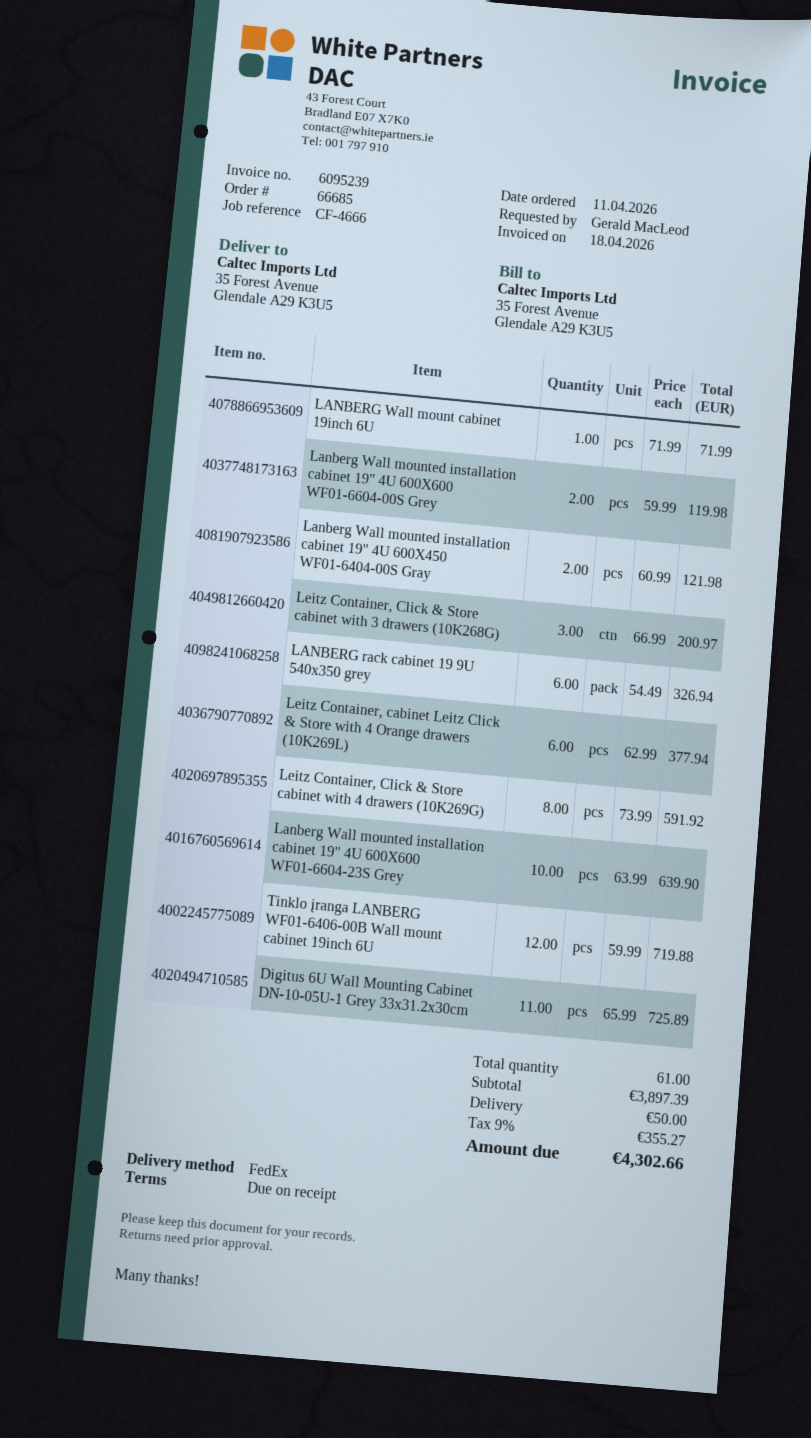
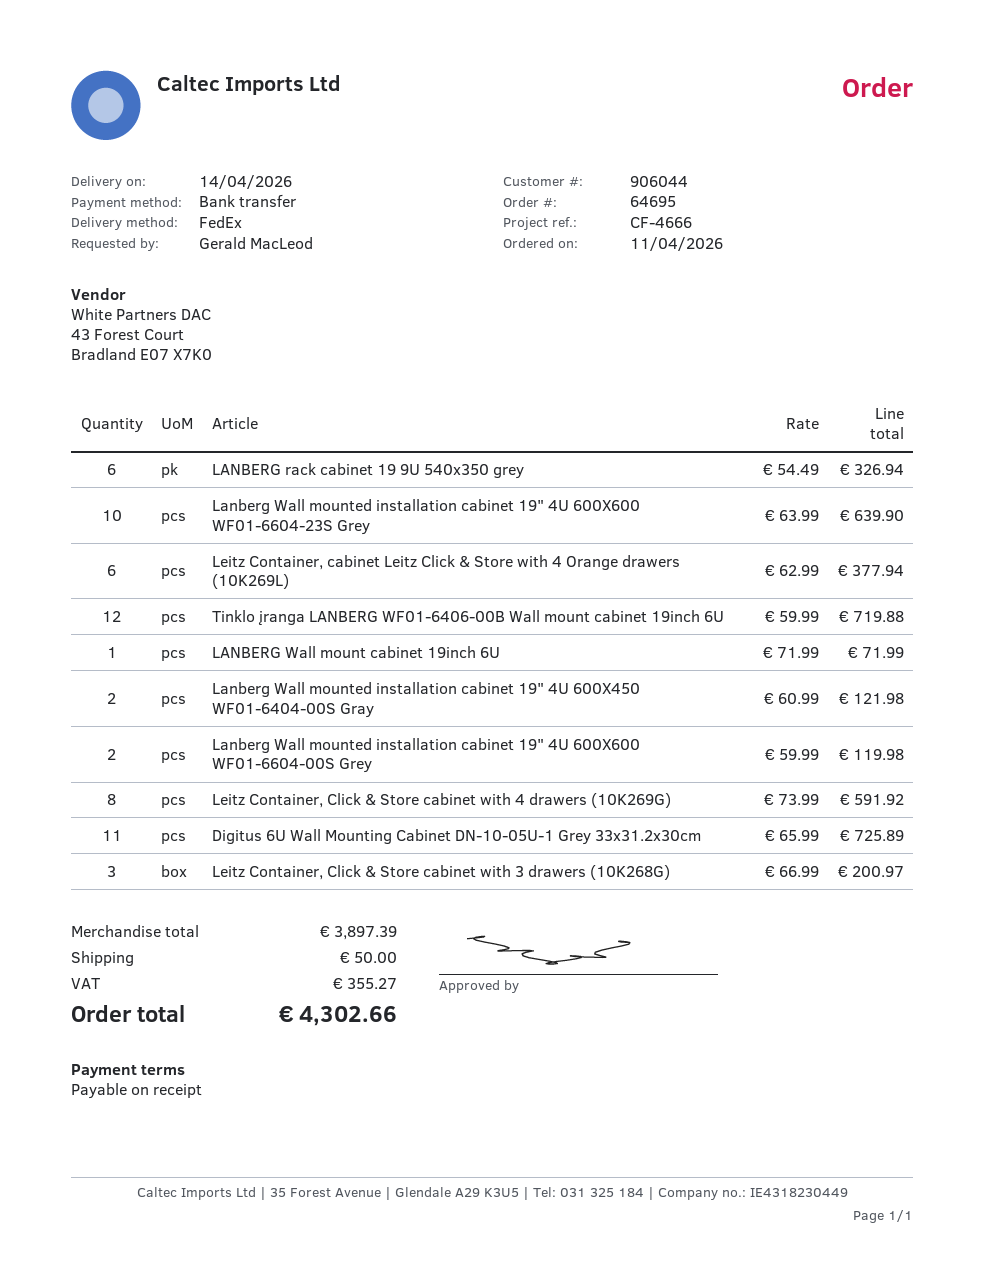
order number: 66685 -> 64695

